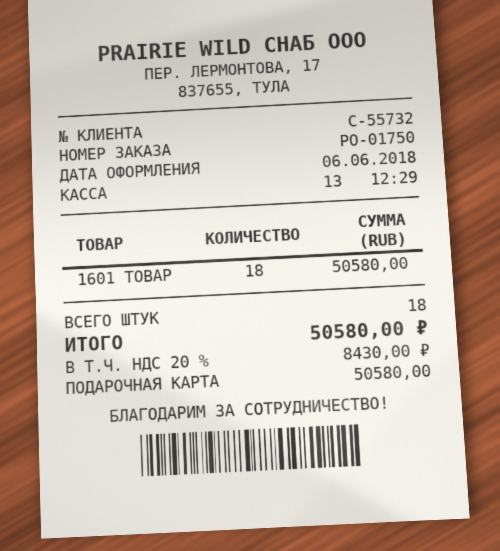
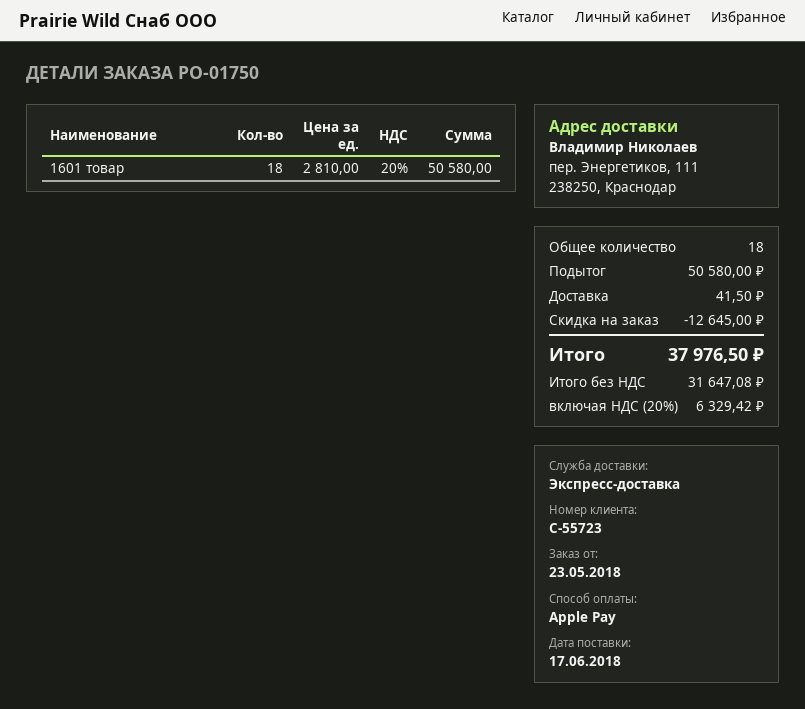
order date: 2018-06-06 -> 2018-05-23
customer number: C-55732 -> C-55723
payment method: gift card -> Apple Pay
discount: none -> 12645.00
shipping: none -> 41.50
tax: 20% = 8430.00 -> 20% = 6329.42
total: 50580.00 -> 37976.50

